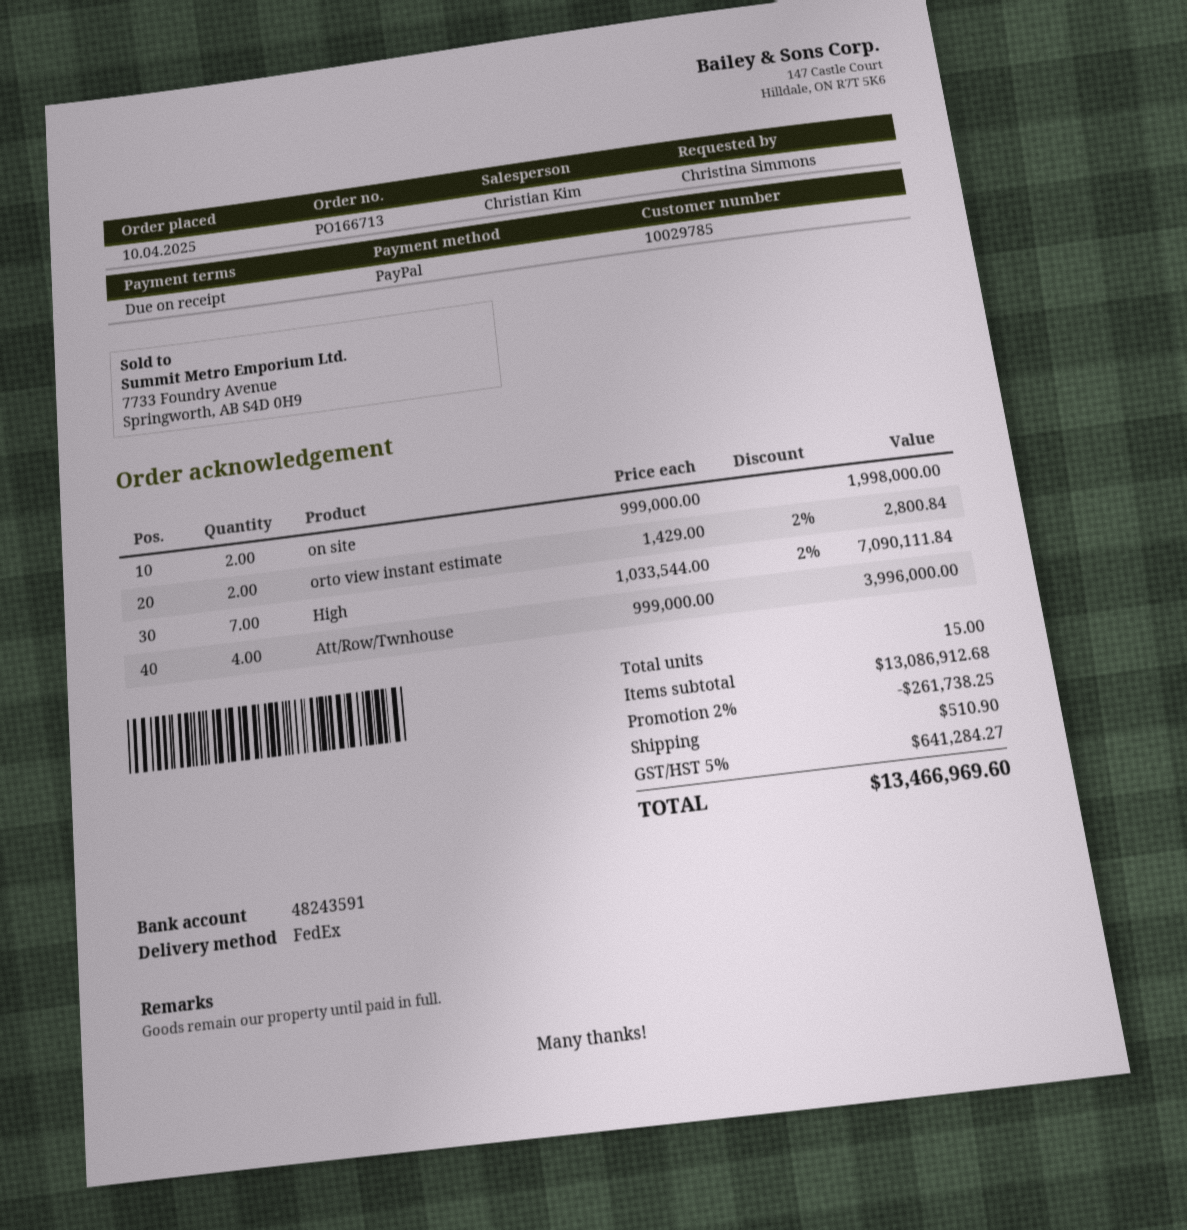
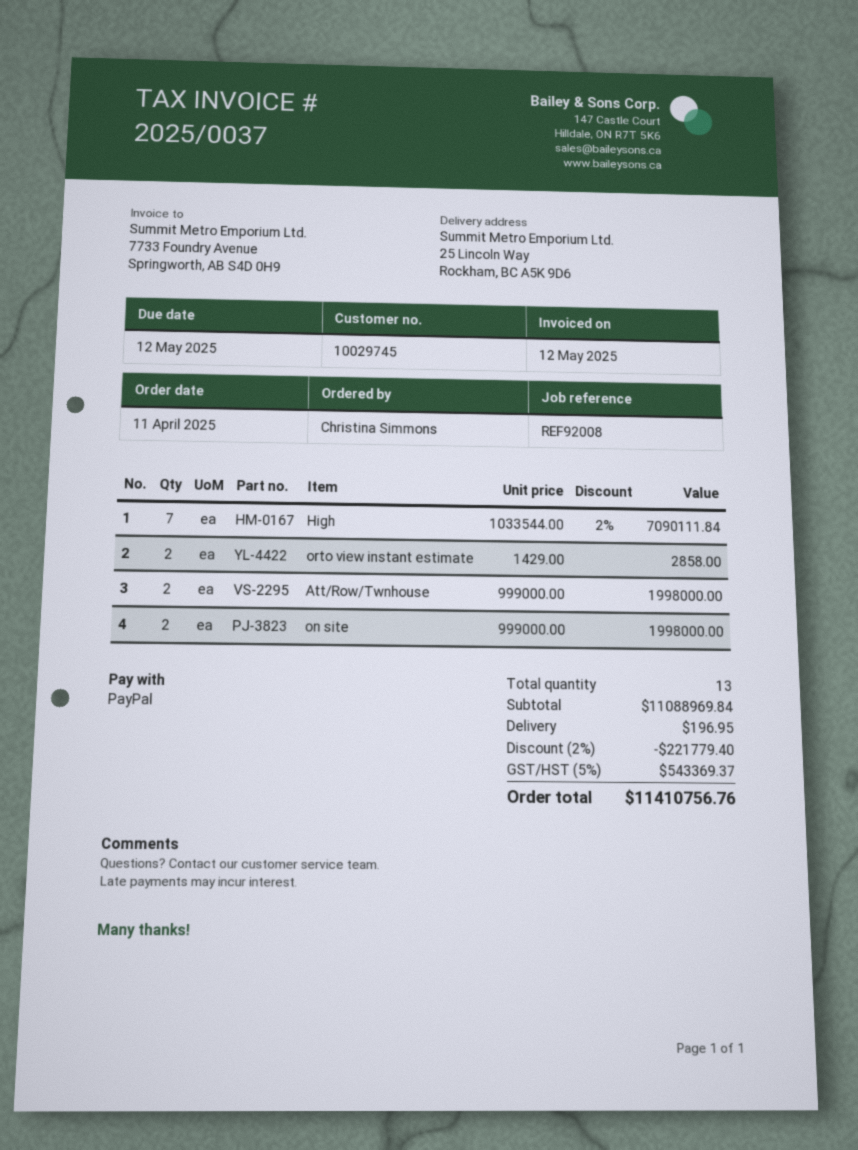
order date: 2025-04-10 -> 2025-04-11
customer number: 10029785 -> 10029745
orto view instant estimate: 2 x 1429.00 - 2% = 2800.84 -> 2 x 1429.00 = 2858.00
Att/Row/Twnhouse: 4 x 999000.00 = 3996000.00 -> 2 x 999000.00 = 1998000.00
total quantity: 15 -> 13
subtotal: 13086912.68 -> 11088969.84
discount: 2% = 261738.25 -> 2% = 221779.40
shipping: 510.90 -> 196.95
tax: 5% = 641284.27 -> 5% = 543369.37
total: 13466969.60 -> 11410756.76

